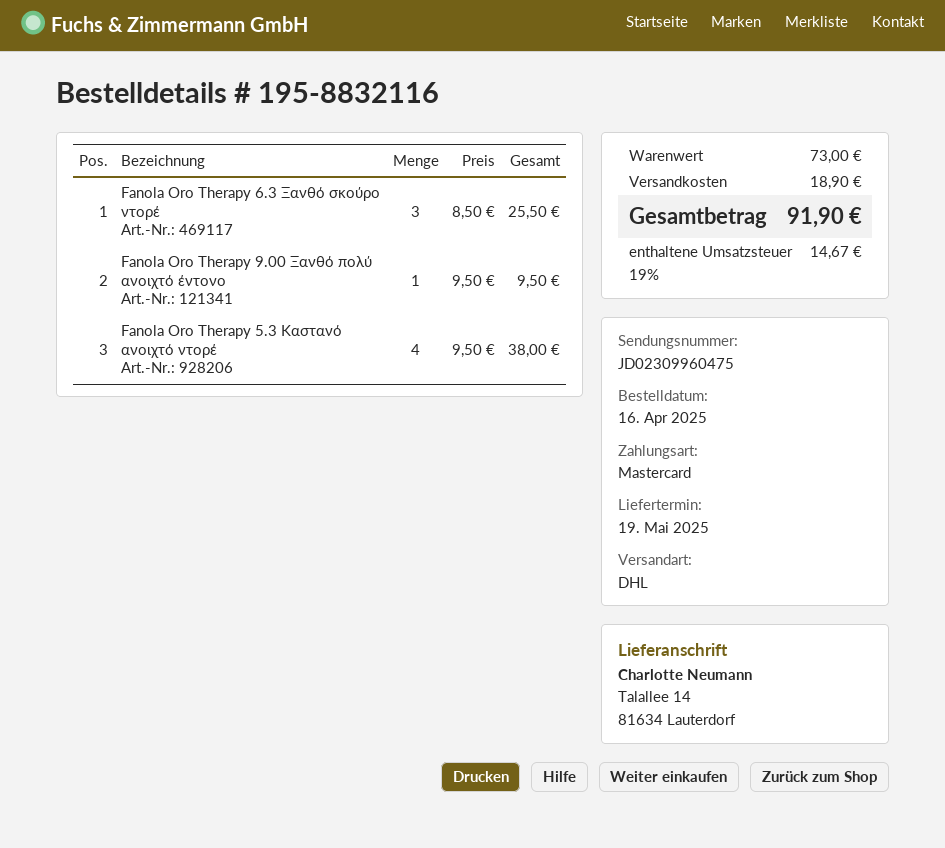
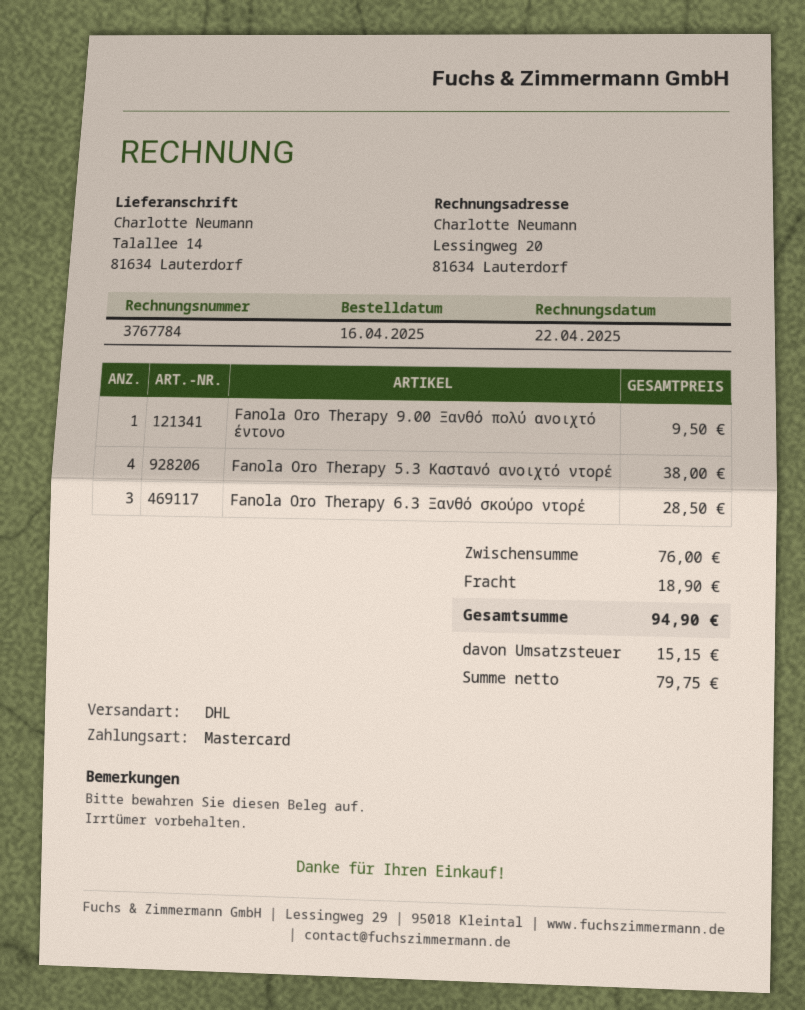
Fanola Oro Therapy 6.3 Ξανθό σκούρο ντορέ: 3 for 25.50 -> 3 for 28.50
subtotal: 73.00 -> 76.00
tax: 14.67 -> 15.15
total: 91.90 -> 94.90

